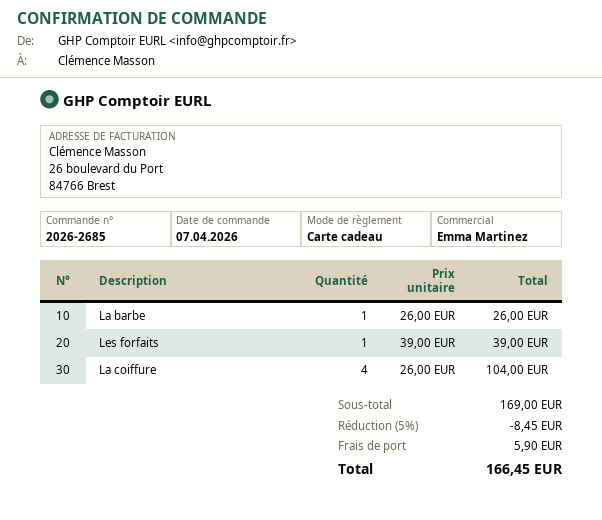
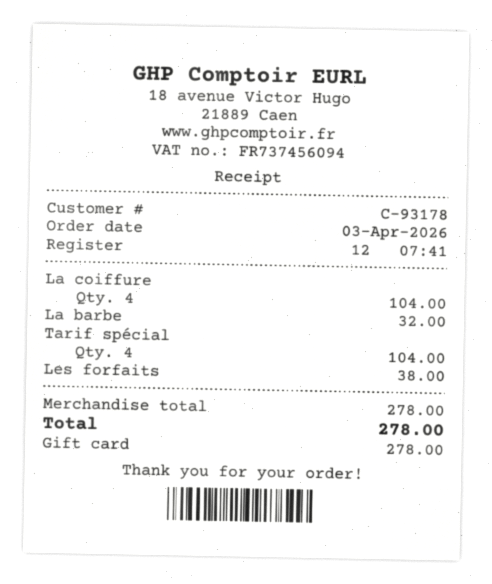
order date: 2026-04-07 -> 2026-04-03
La barbe: 1 for 26.00 -> 1 for 32.00
Les forfaits: 1 for 39.00 -> 1 for 38.00
Tarif spécial: none -> 4 for 104.00
subtotal: 169.00 -> 278.00
discount: 5% = 8.45 -> none
shipping: 5.90 -> none
total: 166.45 -> 278.00

